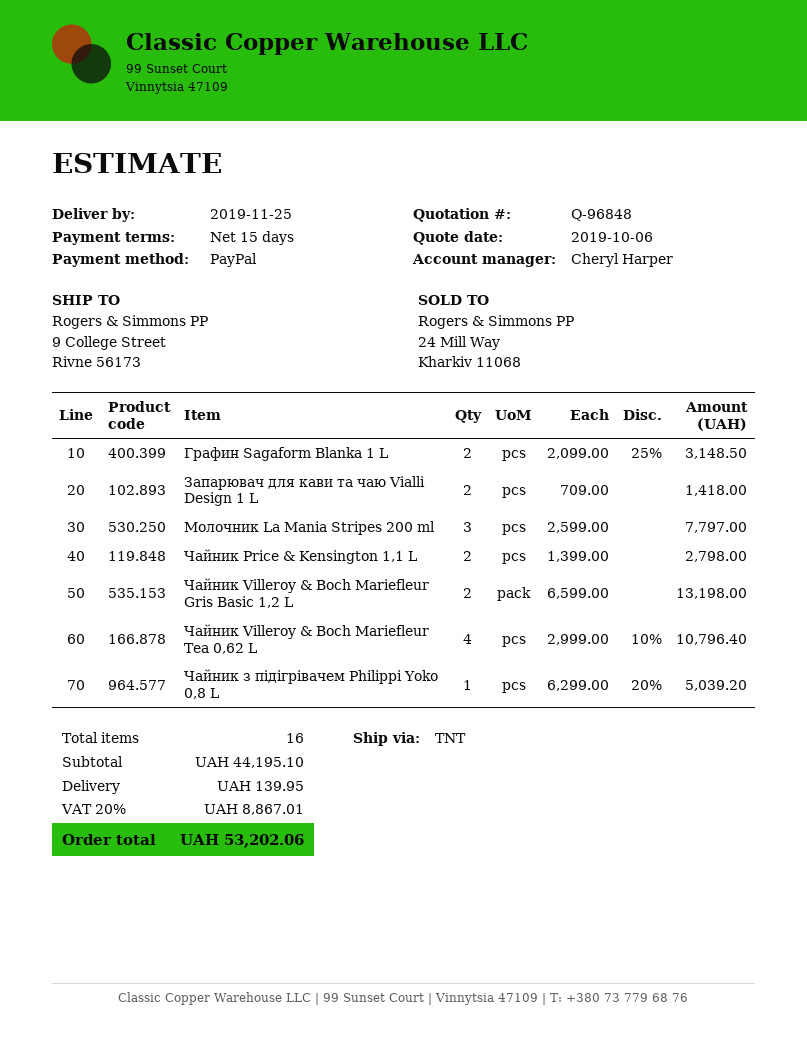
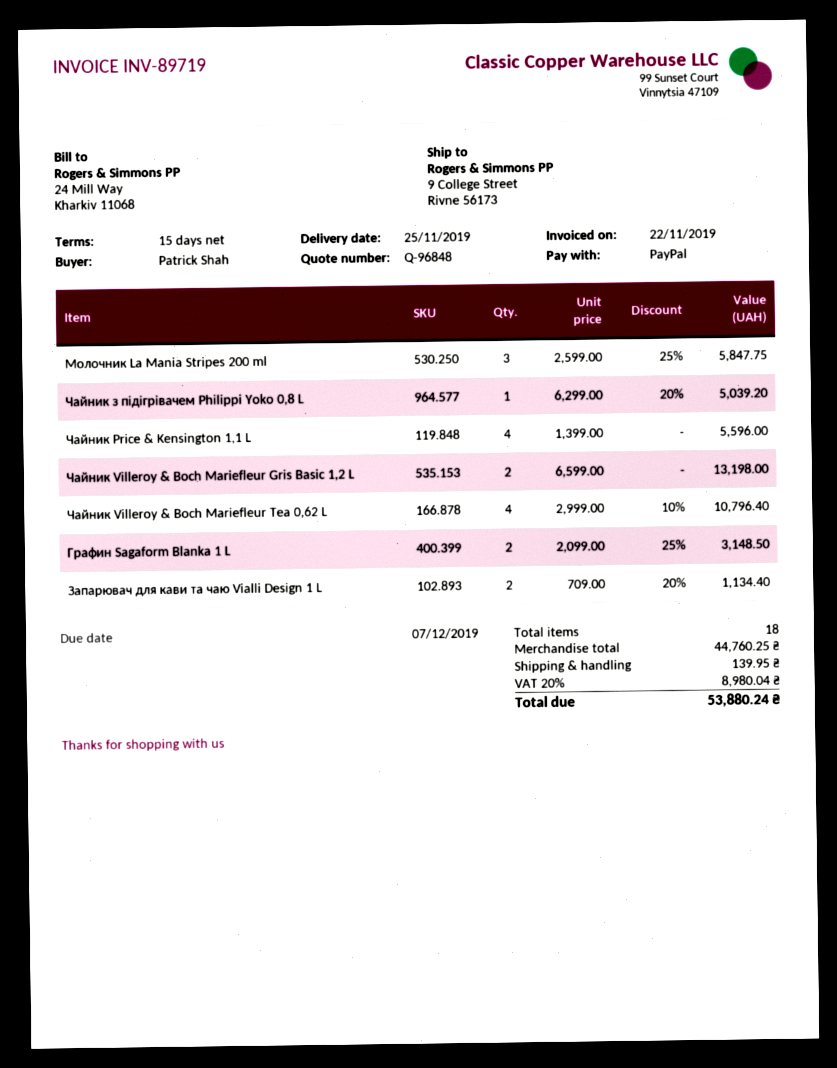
Запарювач для кави та чаю Vialli Design 1 L: 2 x 709.00 = 1418.00 -> 2 x 709.00 - 20% = 1134.40
Молочник La Mania Stripes 200 ml: 3 x 2599.00 = 7797.00 -> 3 x 2599.00 - 25% = 5847.75
Чайник Price & Kensington 1,1 L: 2 x 1399.00 = 2798.00 -> 4 x 1399.00 = 5596.00
total quantity: 16 -> 18
subtotal: 44195.10 -> 44760.25
tax: 20% = 8867.01 -> 20% = 8980.04
total: 53202.06 -> 53880.24

